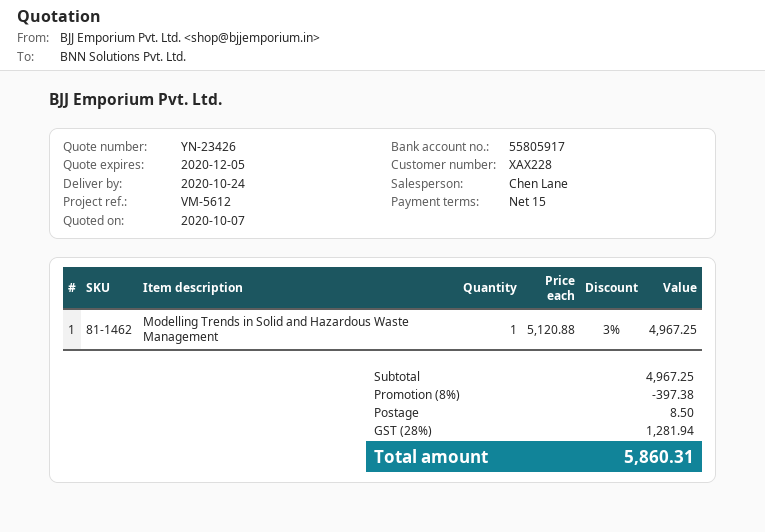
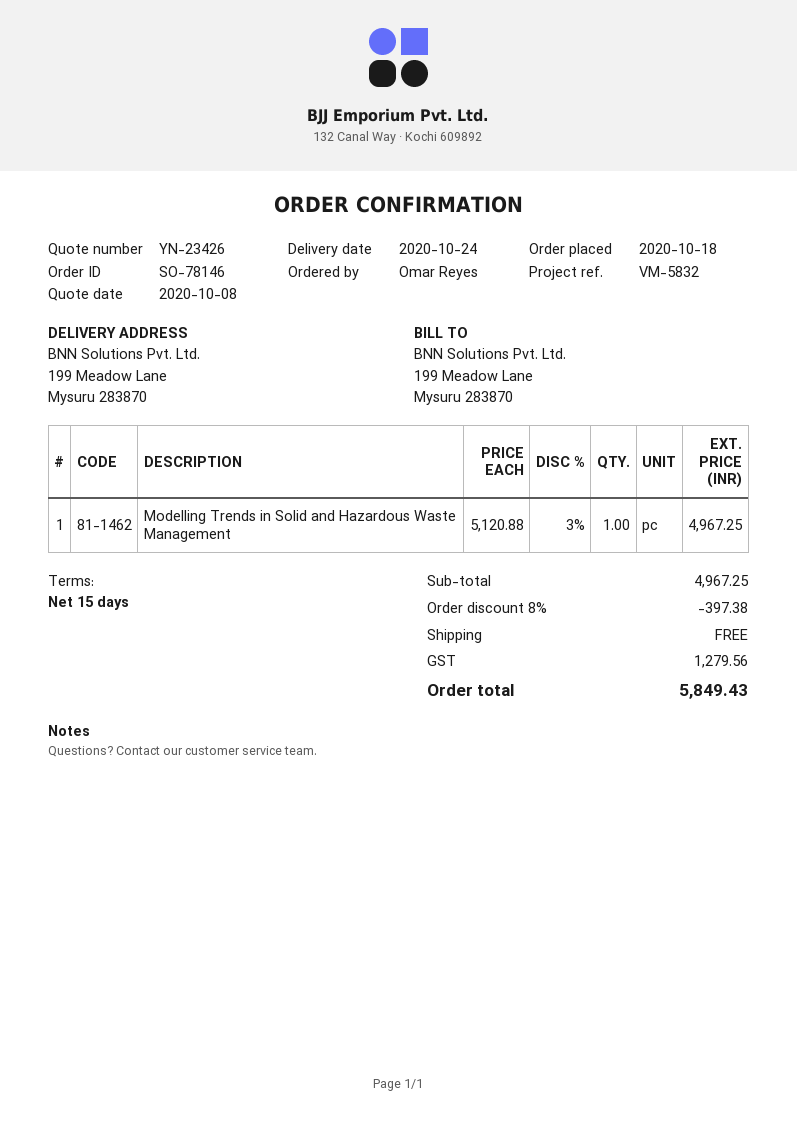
quote date: 2020-10-07 -> 2020-10-08
reference: VM-5612 -> VM-5832
shipping: 8.50 -> 0.00
tax: 1281.94 -> 1279.56
total: 5860.31 -> 5849.43

